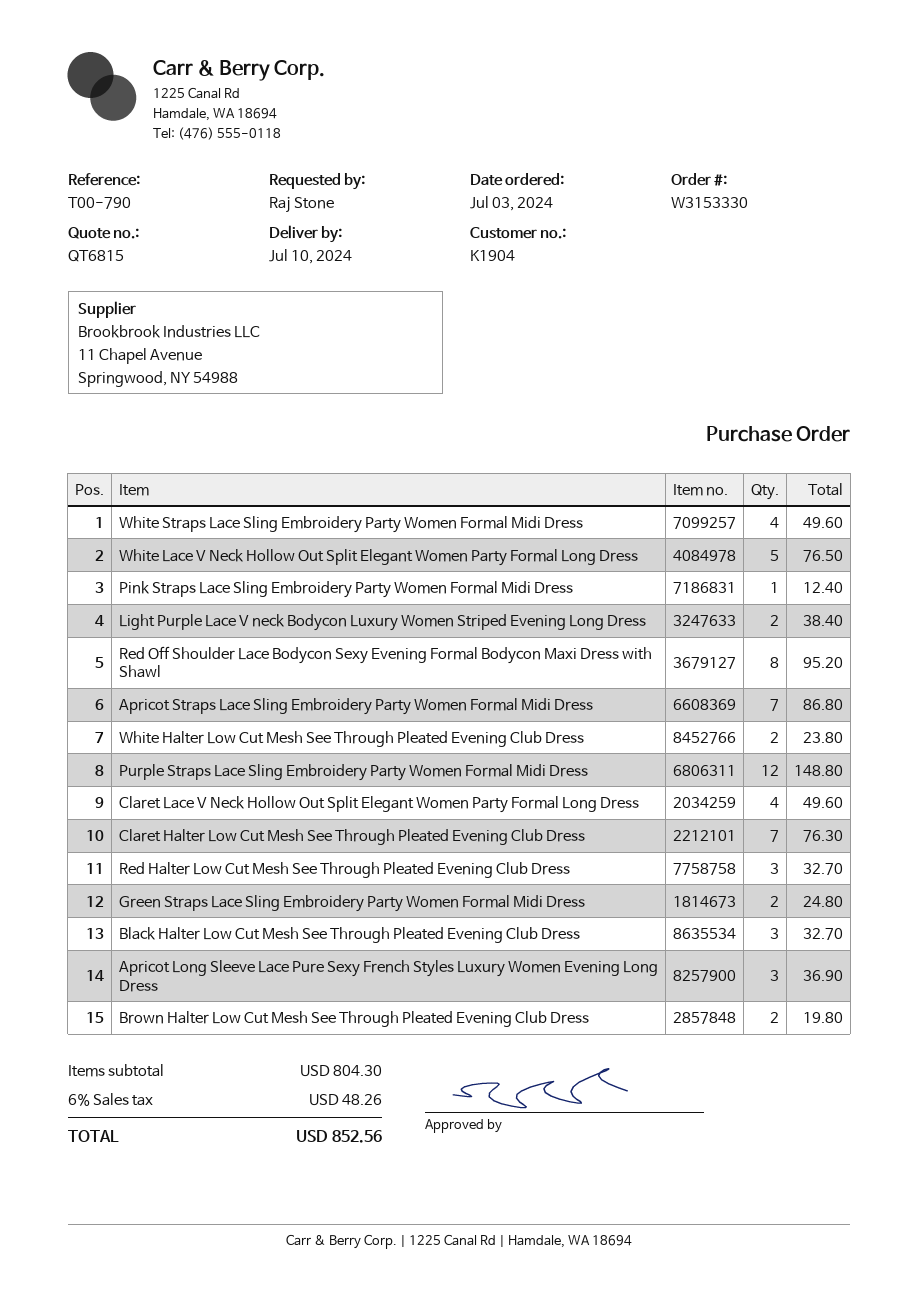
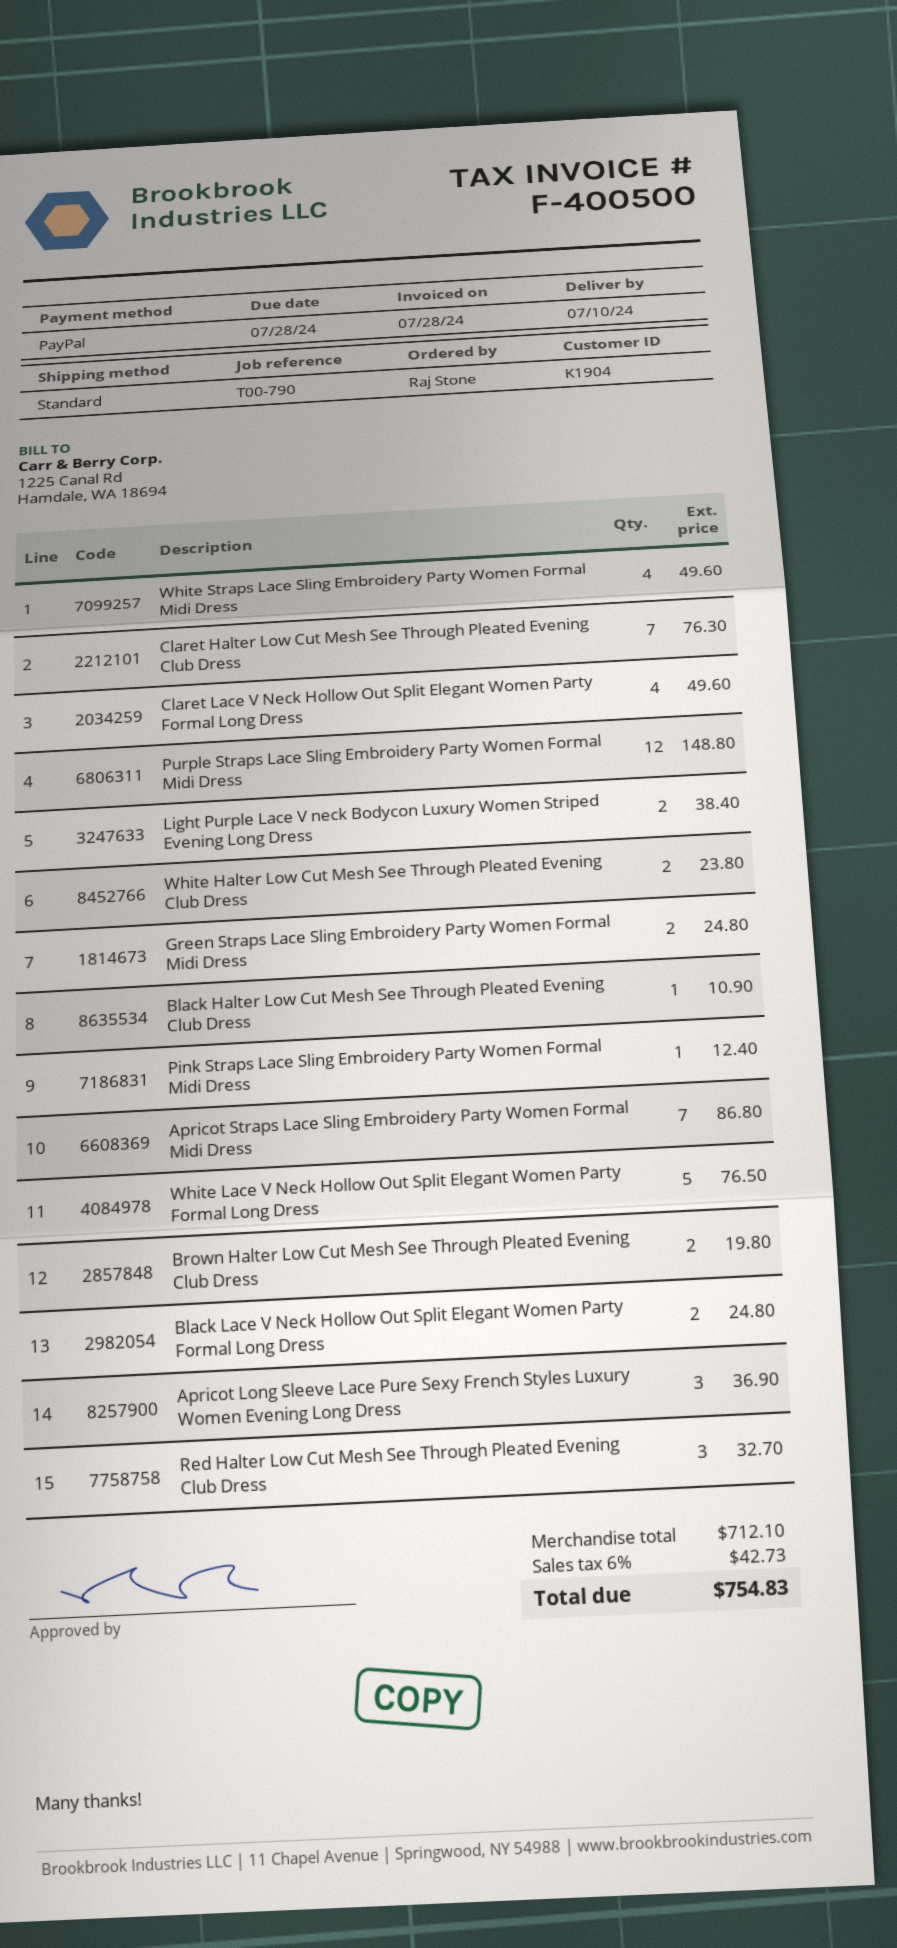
Red Off Shoulder Lace Bodycon Sexy Evening Formal Bodycon Maxi Dress with Shawl: 8 for 95.20 -> none
Black Halter Low Cut Mesh See Through Pleated Evening Club Dress: 3 for 32.70 -> 1 for 10.90
Black Lace V Neck Hollow Out Split Elegant Women Party Formal Long Dress: none -> 2 for 24.80
subtotal: 804.30 -> 712.10
tax: 6% = 48.26 -> 6% = 42.73
total: 852.56 -> 754.83

